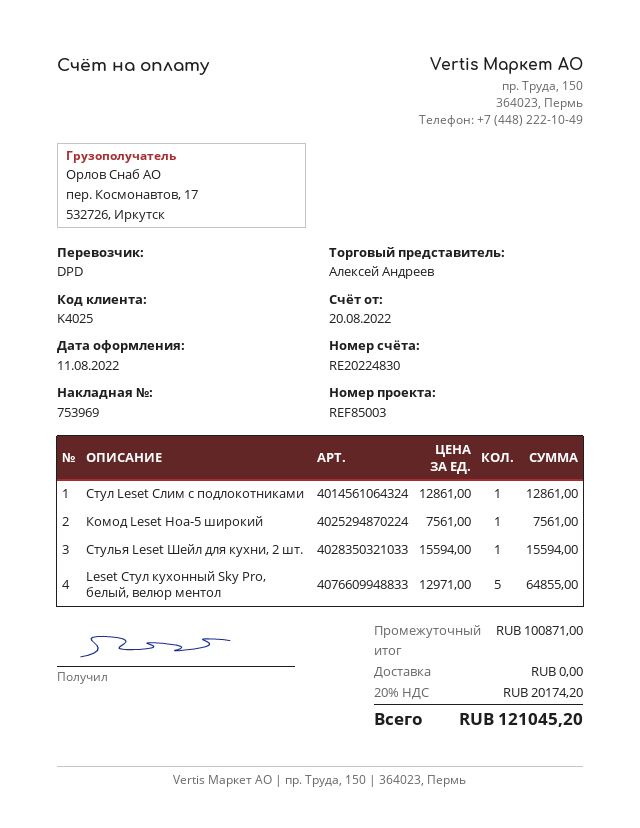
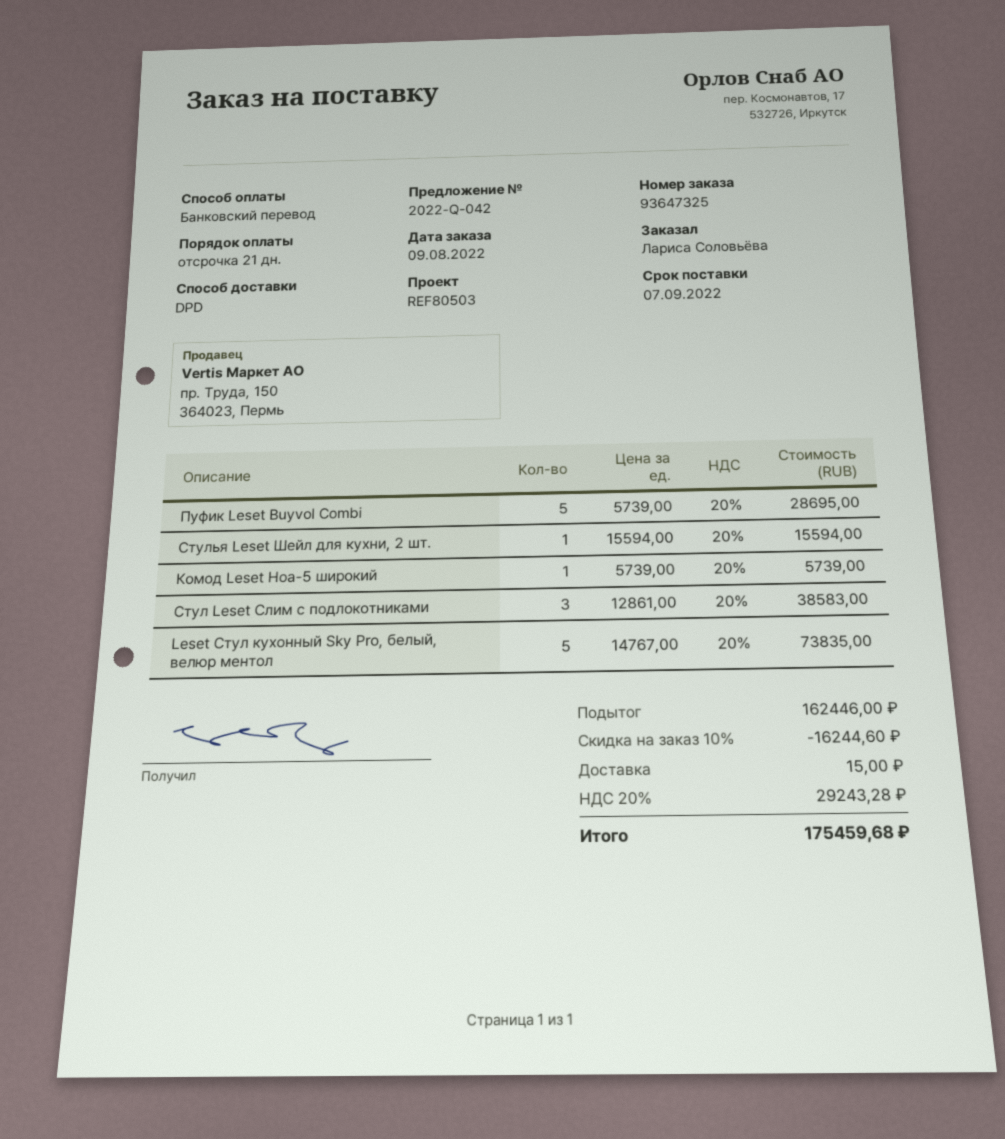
order date: 2022-08-11 -> 2022-08-09
reference: REF85003 -> REF80503
Стул Leset Слим с подлокотниками: 1 x 12861.00 = 12861.00 -> 3 x 12861.00 = 38583.00
Комод Leset Ноа-5 широкий: 1 x 7561.00 = 7561.00 -> 1 x 5739.00 = 5739.00
Leset Стул кухонный Sky Pro, белый, велюр ментол: 5 x 12971.00 = 64855.00 -> 5 x 14767.00 = 73835.00
Пуфик Leset Buyvol Combi: none -> 5 x 5739.00 = 28695.00
subtotal: 100871.00 -> 162446.00
discount: none -> 10% = 16244.60
shipping: 0.00 -> 15.00
tax: 20% = 20174.20 -> 20% = 29243.28
total: 121045.20 -> 175459.68

